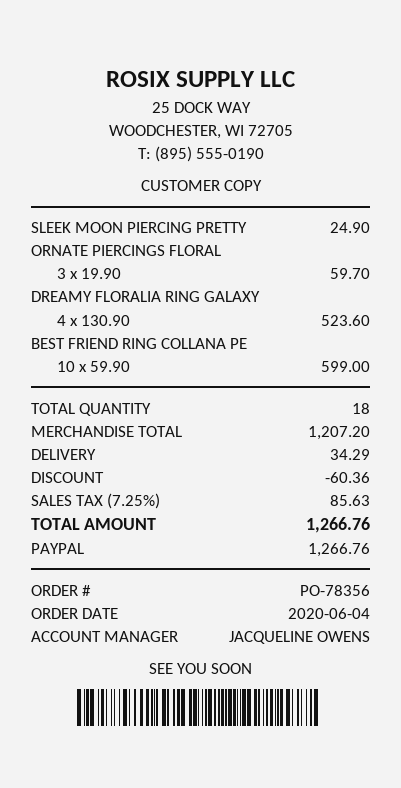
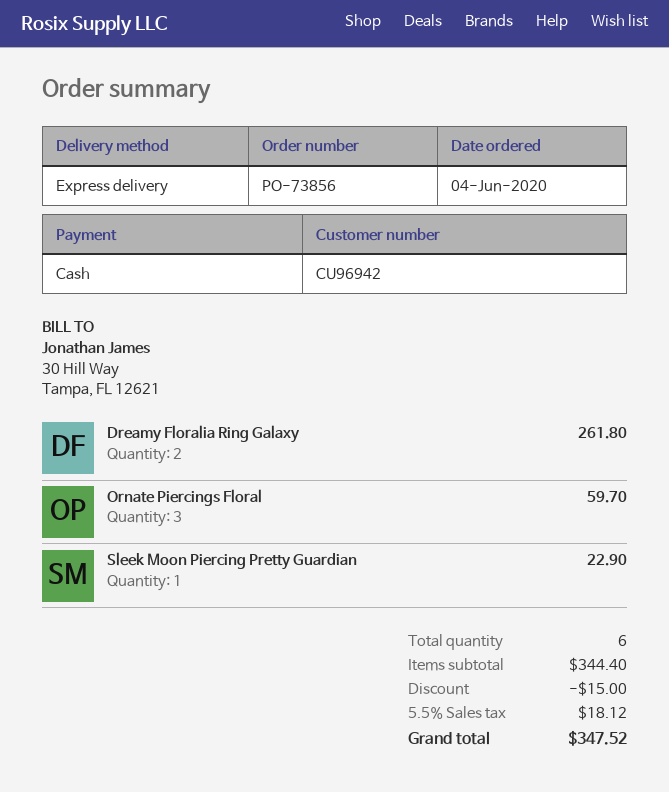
order number: PO-78356 -> PO-73856
payment method: PayPal -> cash
SLEEK MOON PIERCING PRETTY: 1 for 24.90 -> 1 for 22.90
DREAMY FLORALIA RING GALAXY: 4 for 523.60 -> 2 for 261.80
BEST FRIEND RING COLLANA PE: 10 for 599.00 -> none
total quantity: 18 -> 6
subtotal: 1207.20 -> 344.40
discount: 60.36 -> 15.00
shipping: 34.29 -> none
tax: 7.25% = 85.63 -> 5.5% = 18.12
total: 1266.76 -> 347.52

